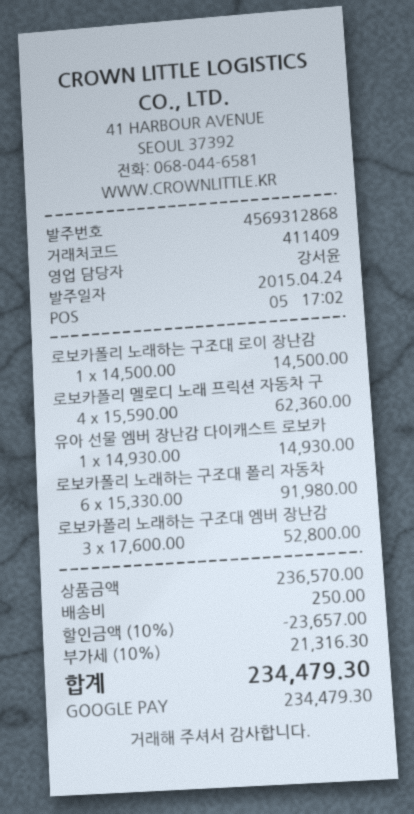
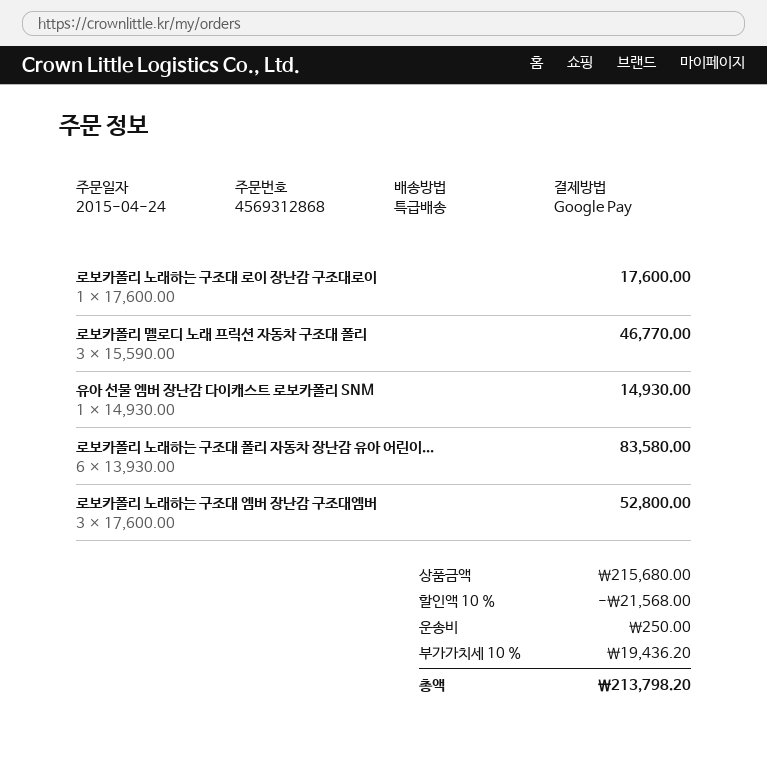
로보카폴리 노래하는 구조대 로이 장난감: 1 x 14500.00 = 14500.00 -> 1 x 17600.00 = 17600.00
로보카폴리 멜로디 노래 프릭션 자동차 구: 4 x 15590.00 = 62360.00 -> 3 x 15590.00 = 46770.00
로보카폴리 노래하는 구조대 폴리 자동차: 6 x 15330.00 = 91980.00 -> 6 x 13930.00 = 83580.00
subtotal: 236570.00 -> 215680.00
discount: 10% = 23657.00 -> 10% = 21568.00
tax: 10% = 21316.30 -> 10% = 19436.20
total: 234479.30 -> 213798.20

